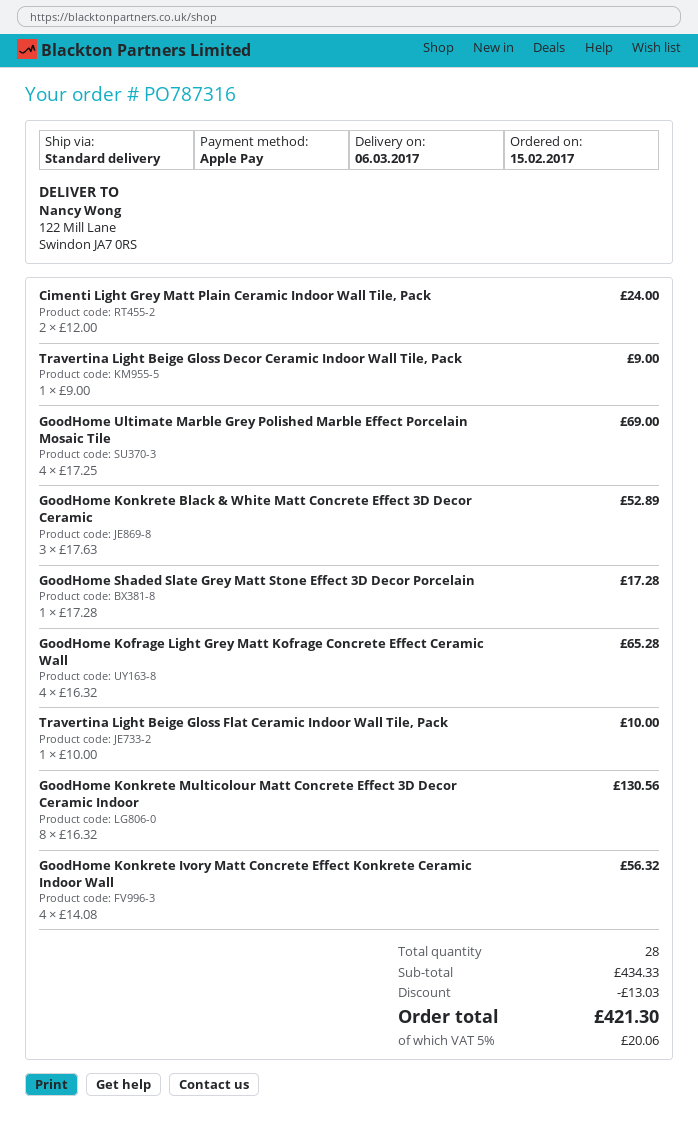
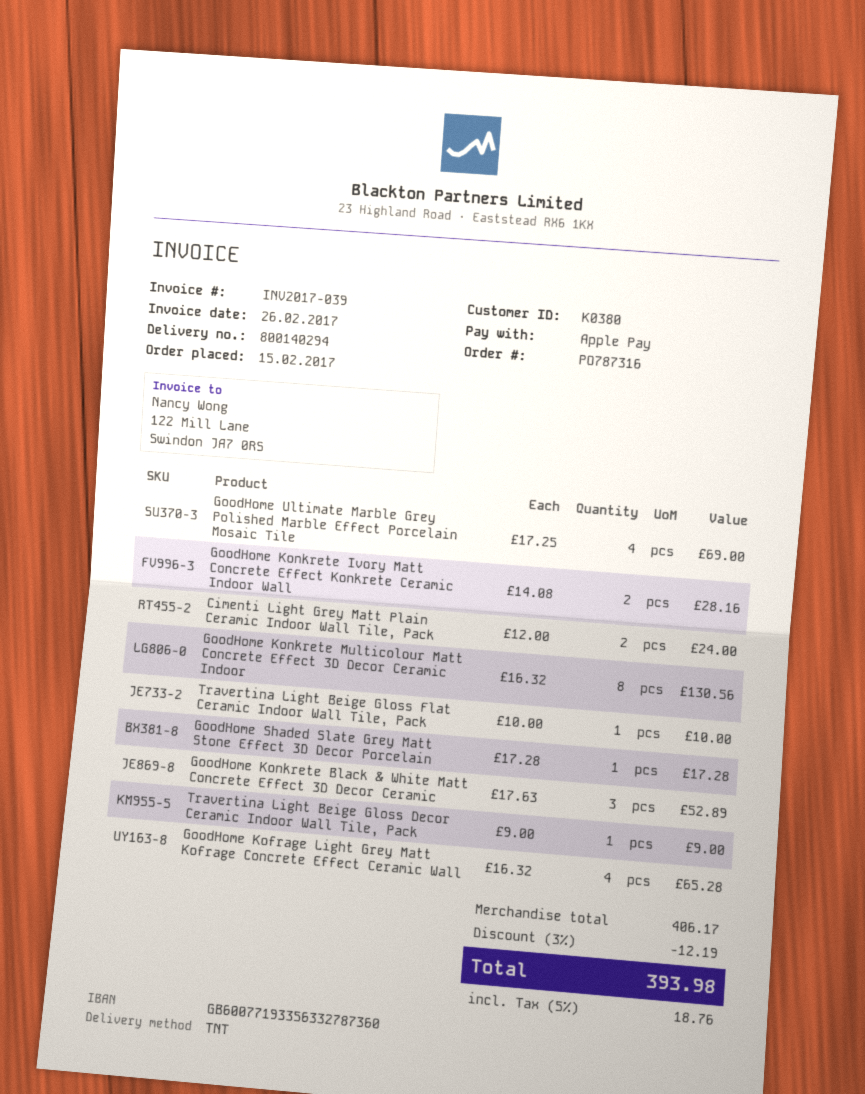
shipping method: standard -> TNT
GoodHome Konkrete Ivory Matt Concrete Effect Konkrete Ceramic Indoor Wall: 4 x 14.08 = 56.32 -> 2 x 14.08 = 28.16
subtotal: 434.33 -> 406.17
discount: 13.03 -> 12.19
tax: 5% = 20.06 -> 5% = 18.76
total: 421.30 -> 393.98

